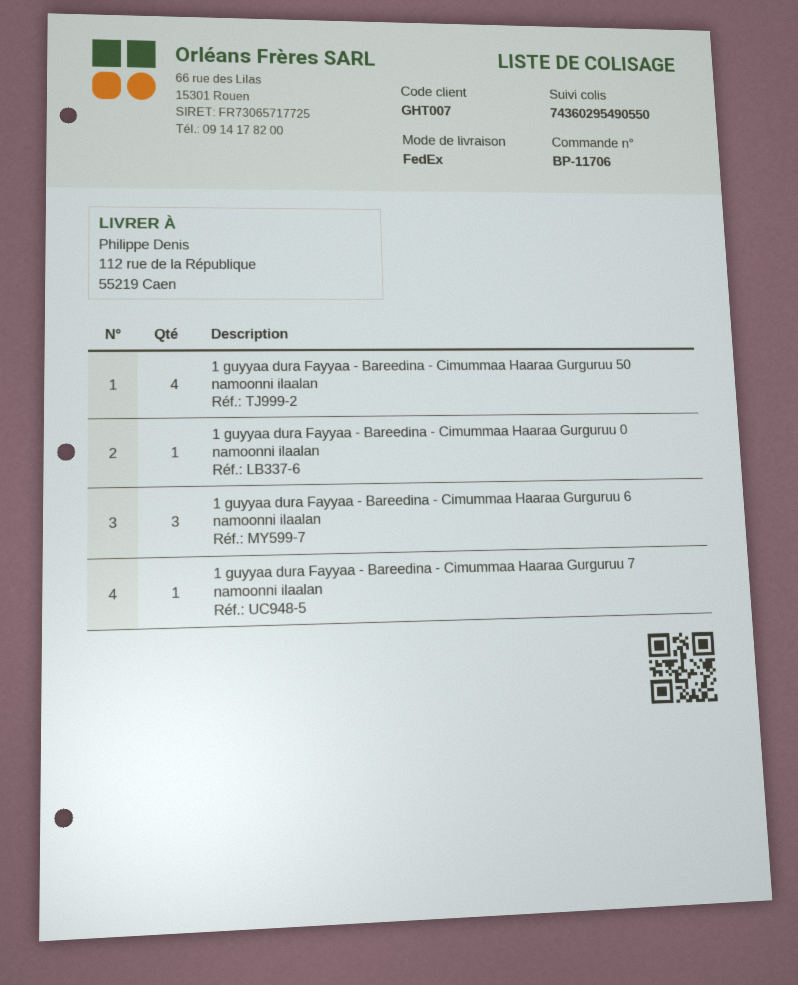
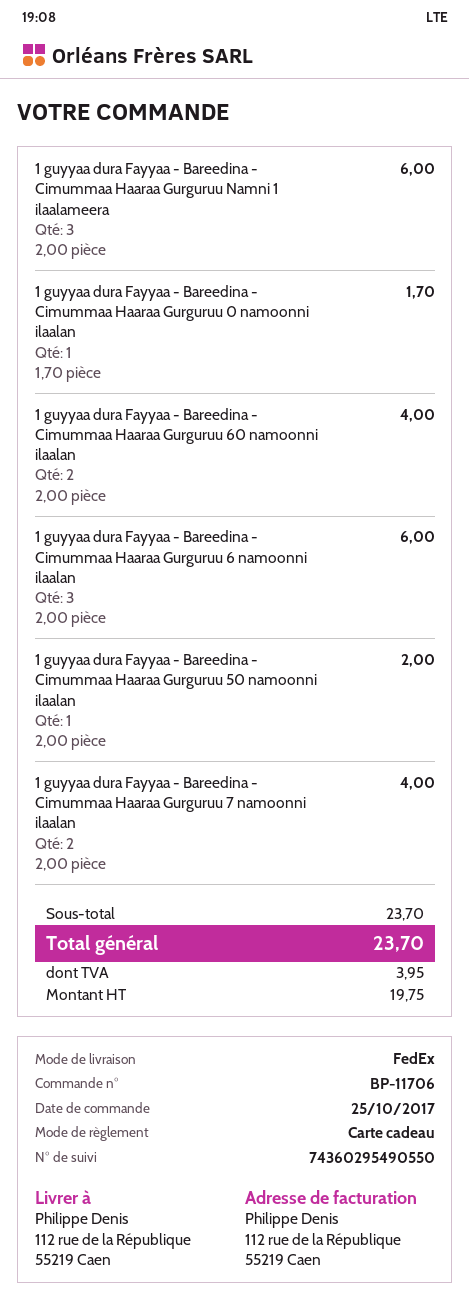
1 guyyaa dura Fayyaa - Bareedina - Cimummaa Haaraa Gurguruu 50 namoonni ilaalan: 4 -> 1
1 guyyaa dura Fayyaa - Bareedina - Cimummaa Haaraa Gurguruu 7 namoonni ilaalan: 1 -> 2
1 guyyaa dura Fayyaa - Bareedina - Cimummaa Haaraa Gurguruu Namni 1 ilaalameera: none -> 3
1 guyyaa dura Fayyaa - Bareedina - Cimummaa Haaraa Gurguruu 60 namoonni ilaalan: none -> 2

